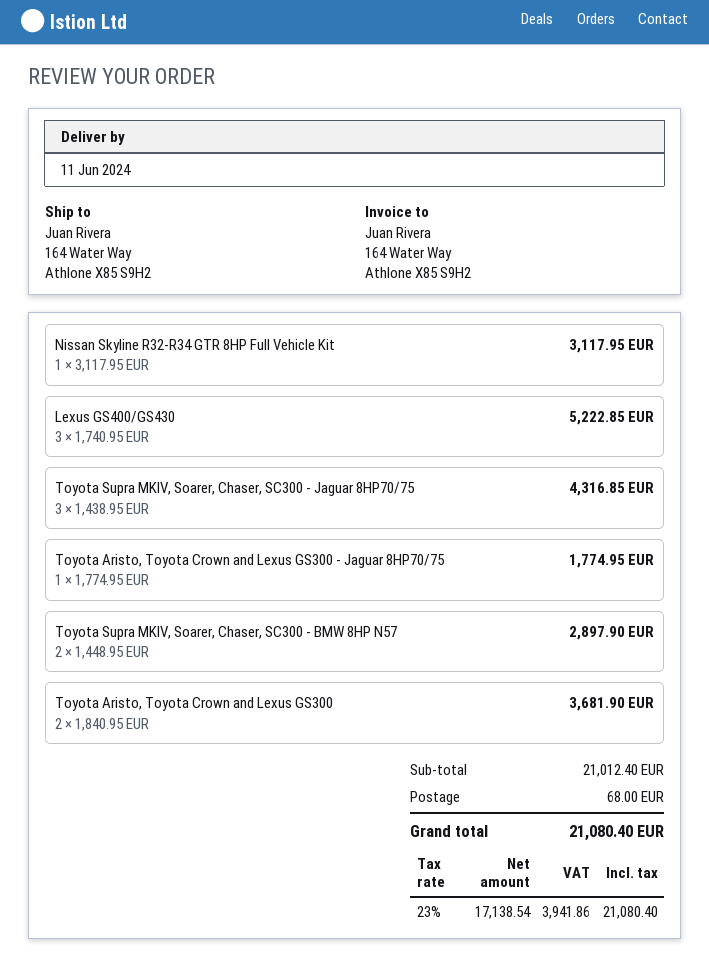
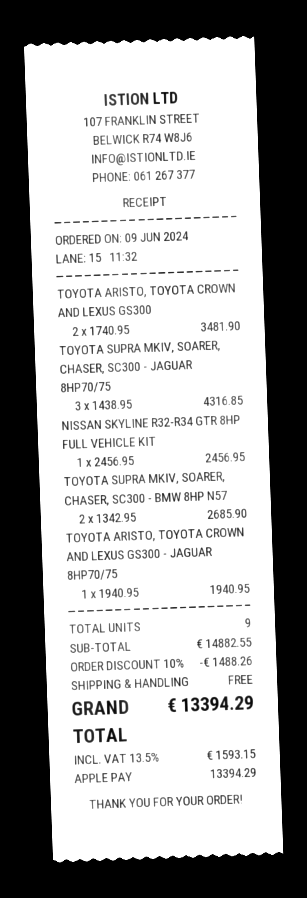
Nissan Skyline R32-R34 GTR 8HP Full Vehicle Kit: 1 x 3117.95 = 3117.95 -> 1 x 2456.95 = 2456.95
Lexus GS400/GS430: 3 x 1740.95 = 5222.85 -> none
Toyota Aristo, Toyota Crown and Lexus GS300 - Jaguar 8HP70/75: 1 x 1774.95 = 1774.95 -> 1 x 1940.95 = 1940.95
Toyota Supra MKIV, Soarer, Chaser, SC300 - BMW 8HP N57: 2 x 1448.95 = 2897.90 -> 2 x 1342.95 = 2685.90
Toyota Aristo, Toyota Crown and Lexus GS300: 2 x 1840.95 = 3681.90 -> 2 x 1740.95 = 3481.90
subtotal: 21012.40 -> 14882.55
discount: none -> 10% = 1488.26
shipping: 68.00 -> 0.00
tax: 23% = 3941.86 -> 13.5% = 1593.15
total: 21080.40 -> 13394.29

